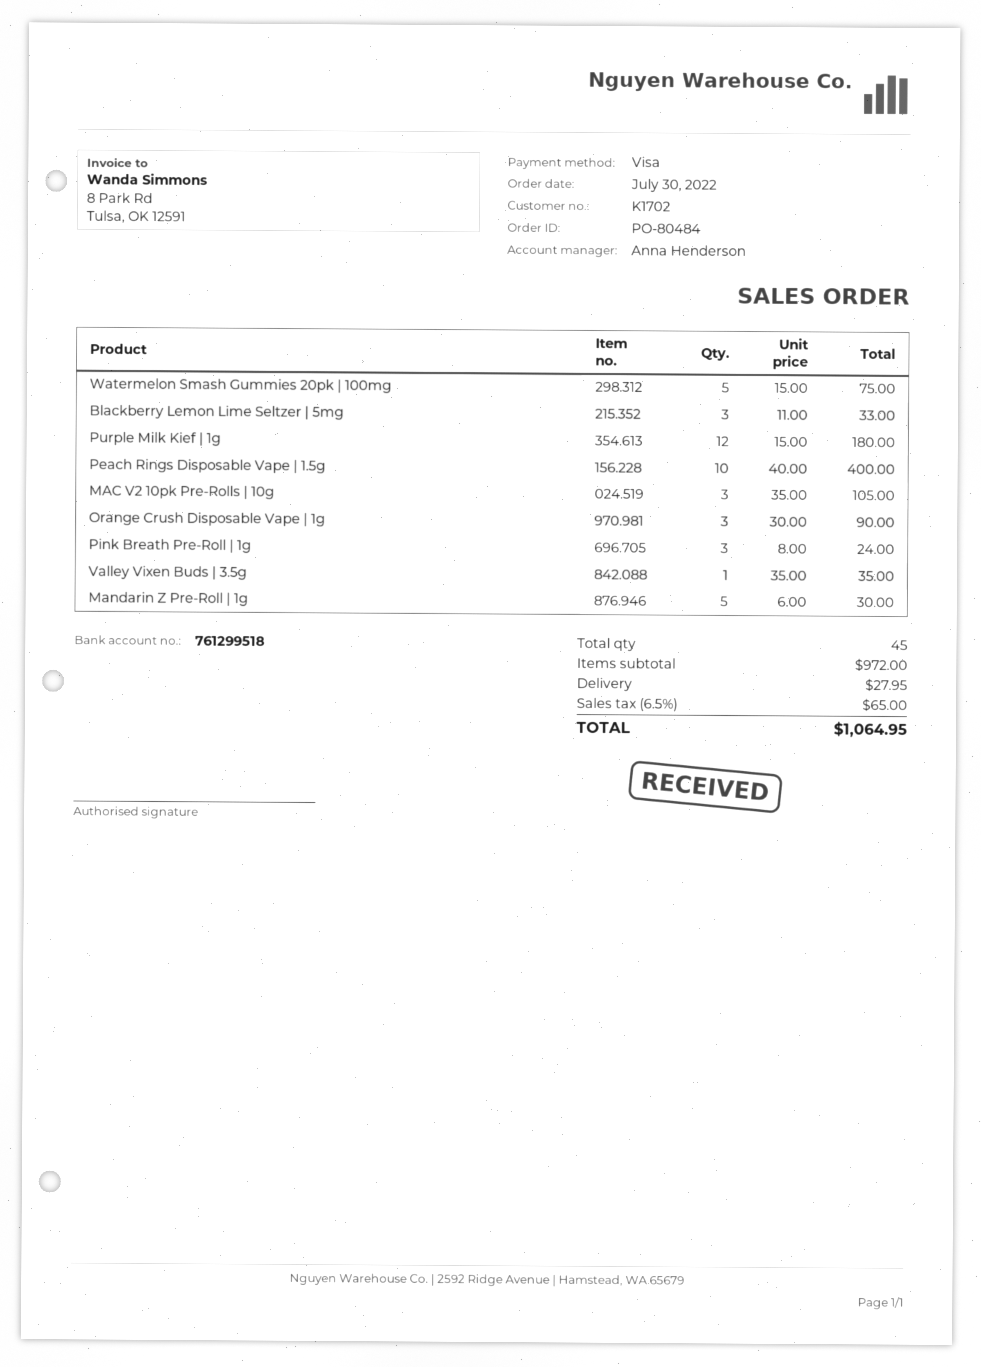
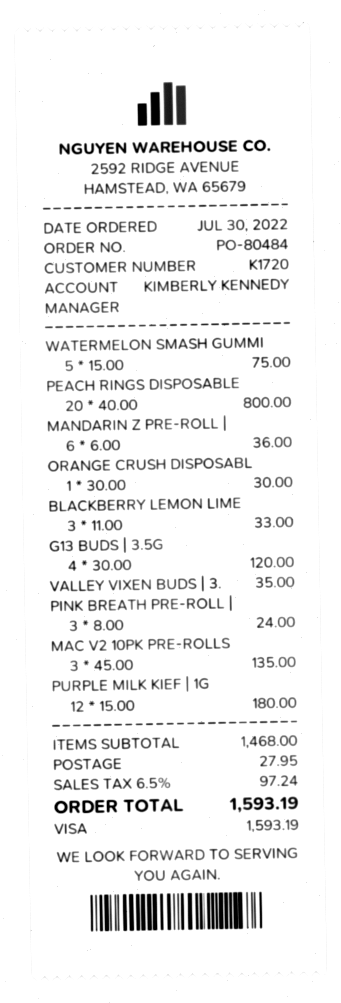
customer number: K1702 -> K1720
sales rep: Anna Henderson -> KIMBERLY KENNEDY
Peach Rings Disposable Vape | 1.5g: 10 x 40.00 = 400.00 -> 20 x 40.00 = 800.00
MAC V2 10pk Pre-Rolls | 10g: 3 x 35.00 = 105.00 -> 3 x 45.00 = 135.00
Orange Crush Disposable Vape | 1g: 3 x 30.00 = 90.00 -> 1 x 30.00 = 30.00
Mandarin Z Pre-Roll | 1g: 5 x 6.00 = 30.00 -> 6 x 6.00 = 36.00
G13 BUDS | 3.5G: none -> 4 x 30.00 = 120.00
subtotal: 972.00 -> 1468.00
tax: 6.5% = 65.00 -> 6.5% = 97.24
total: 1064.95 -> 1593.19

